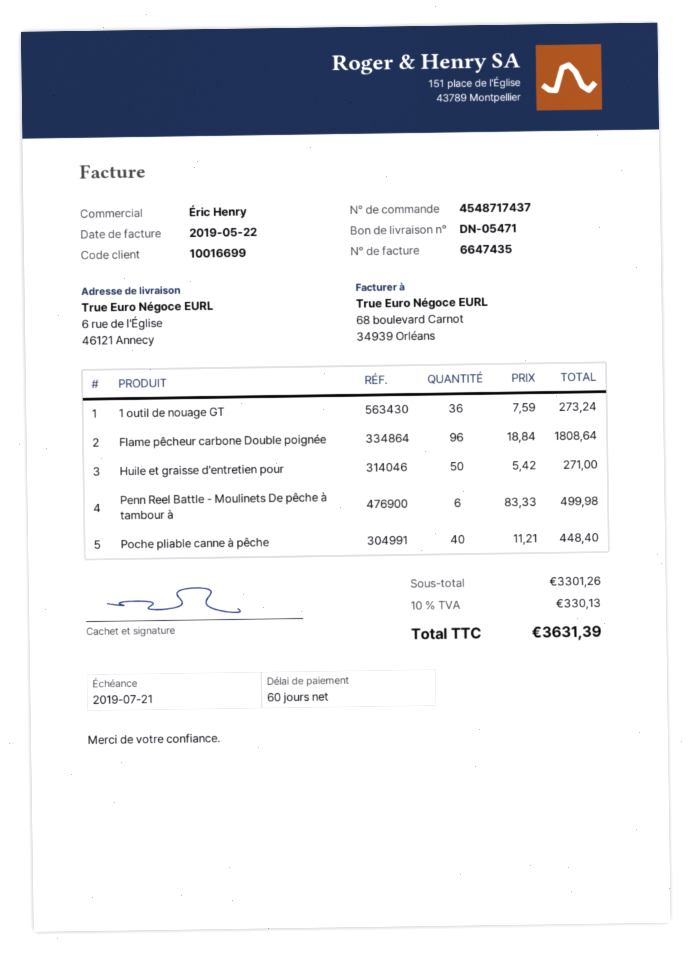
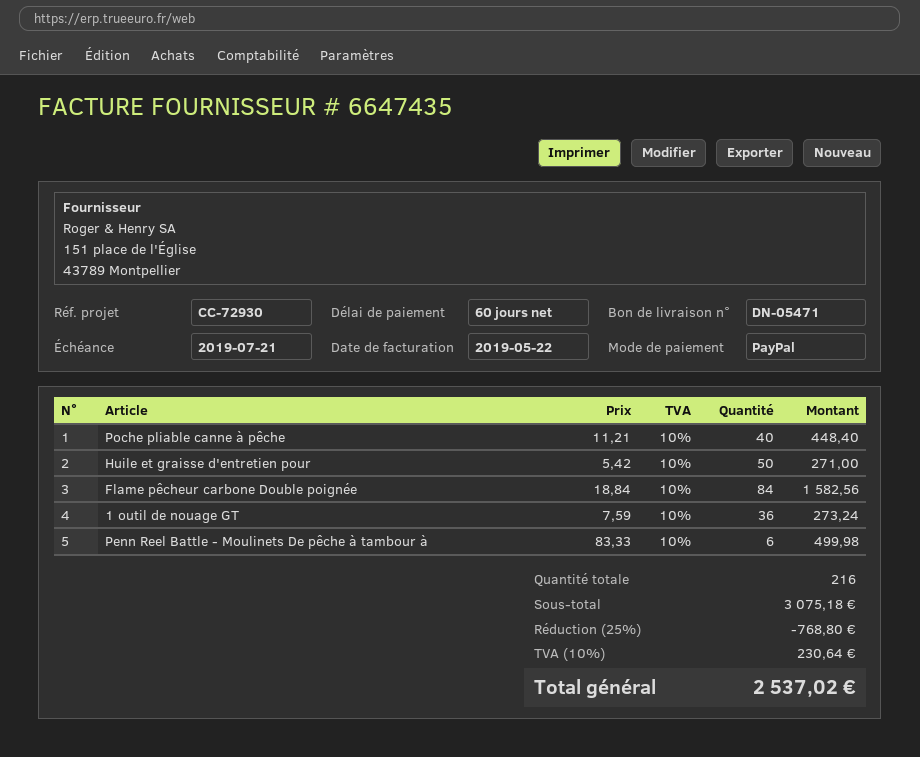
Flame pêcheur carbone Double poignée: 96 x 18.84 = 1808.64 -> 84 x 18.84 = 1582.56
subtotal: 3301.26 -> 3075.18
discount: none -> 25% = 768.80
tax: 10% = 330.13 -> 10% = 230.64
total: 3631.39 -> 2537.02

